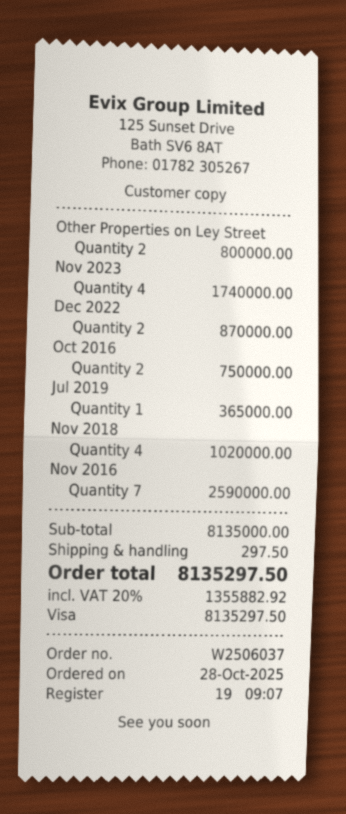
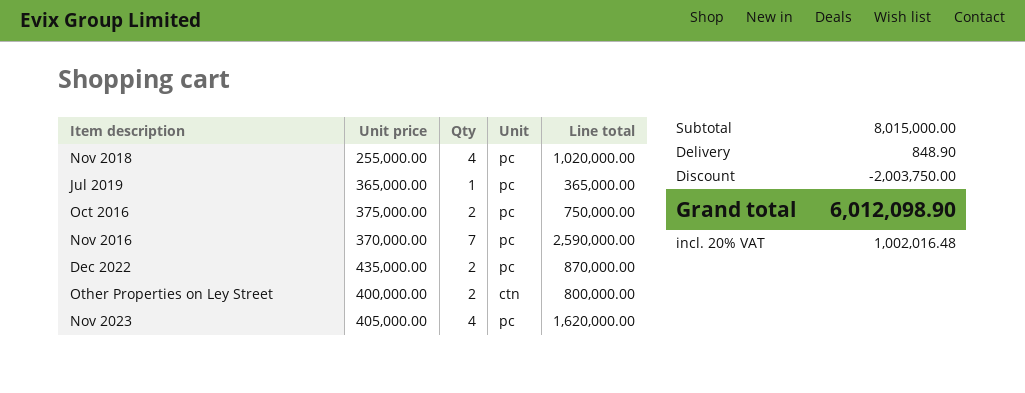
Nov 2023: 4 for 1740000.00 -> 4 for 1620000.00
subtotal: 8135000.00 -> 8015000.00
discount: none -> 2003750.00
shipping: 297.50 -> 848.90
tax: 20% = 1355882.92 -> 20% = 1002016.48
total: 8135297.50 -> 6012098.90

